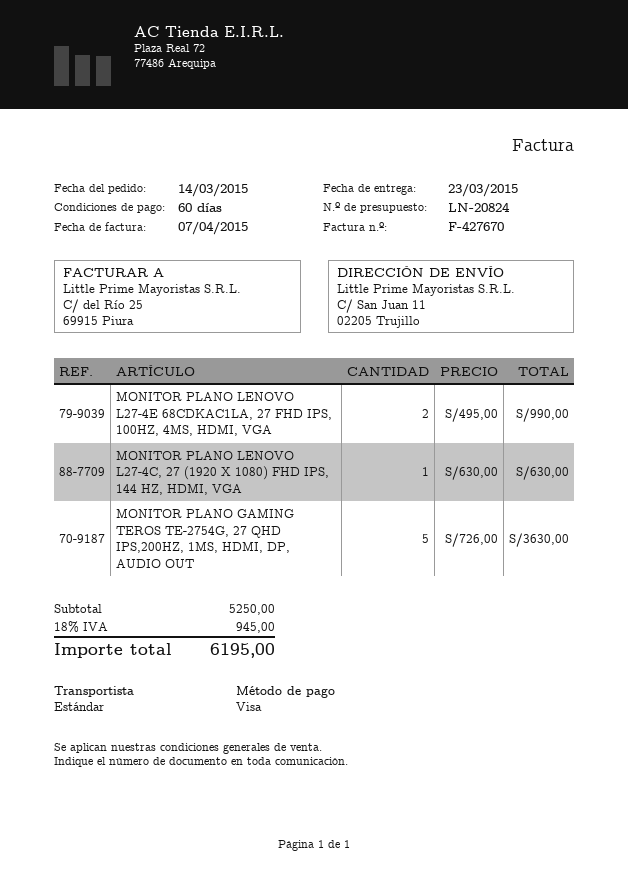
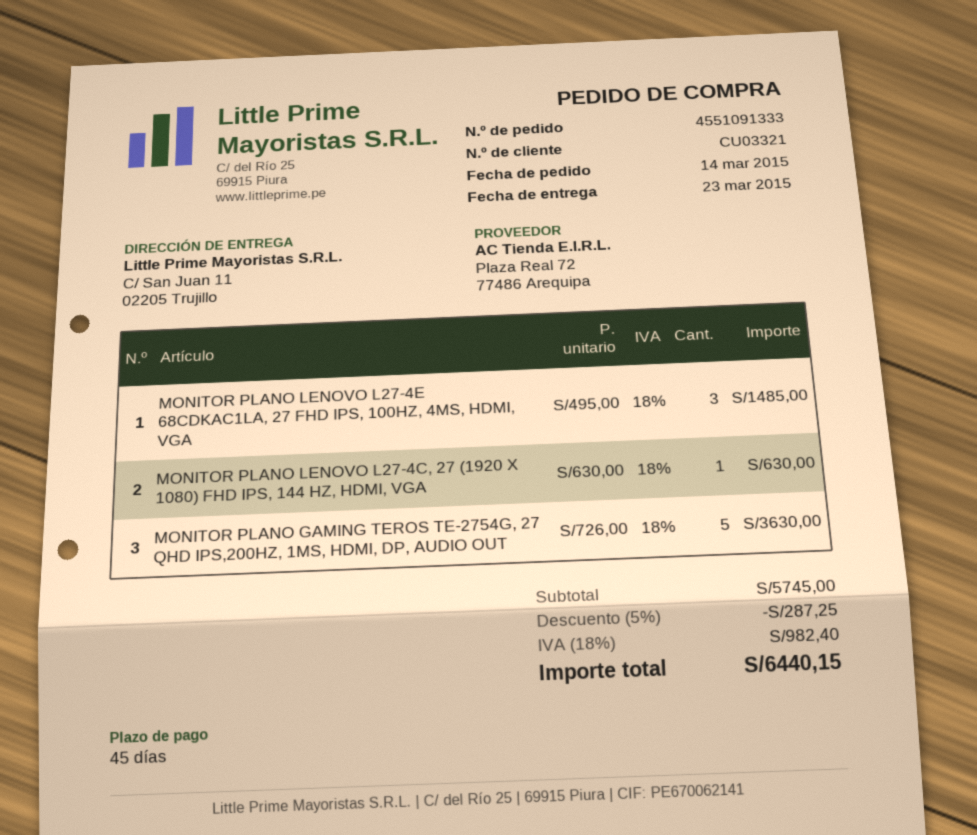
payment terms: 60 days -> 45 days
MONITOR PLANO LENOVO L27-4E 68CDKAC1LA, 27 FHD IPS, 100HZ, 4MS, HDMI, VGA: 2 x 495.00 = 990.00 -> 3 x 495.00 = 1485.00
subtotal: 5250.00 -> 5745.00
discount: none -> 5% = 287.25
tax: 18% = 945.00 -> 18% = 982.40
total: 6195.00 -> 6440.15

